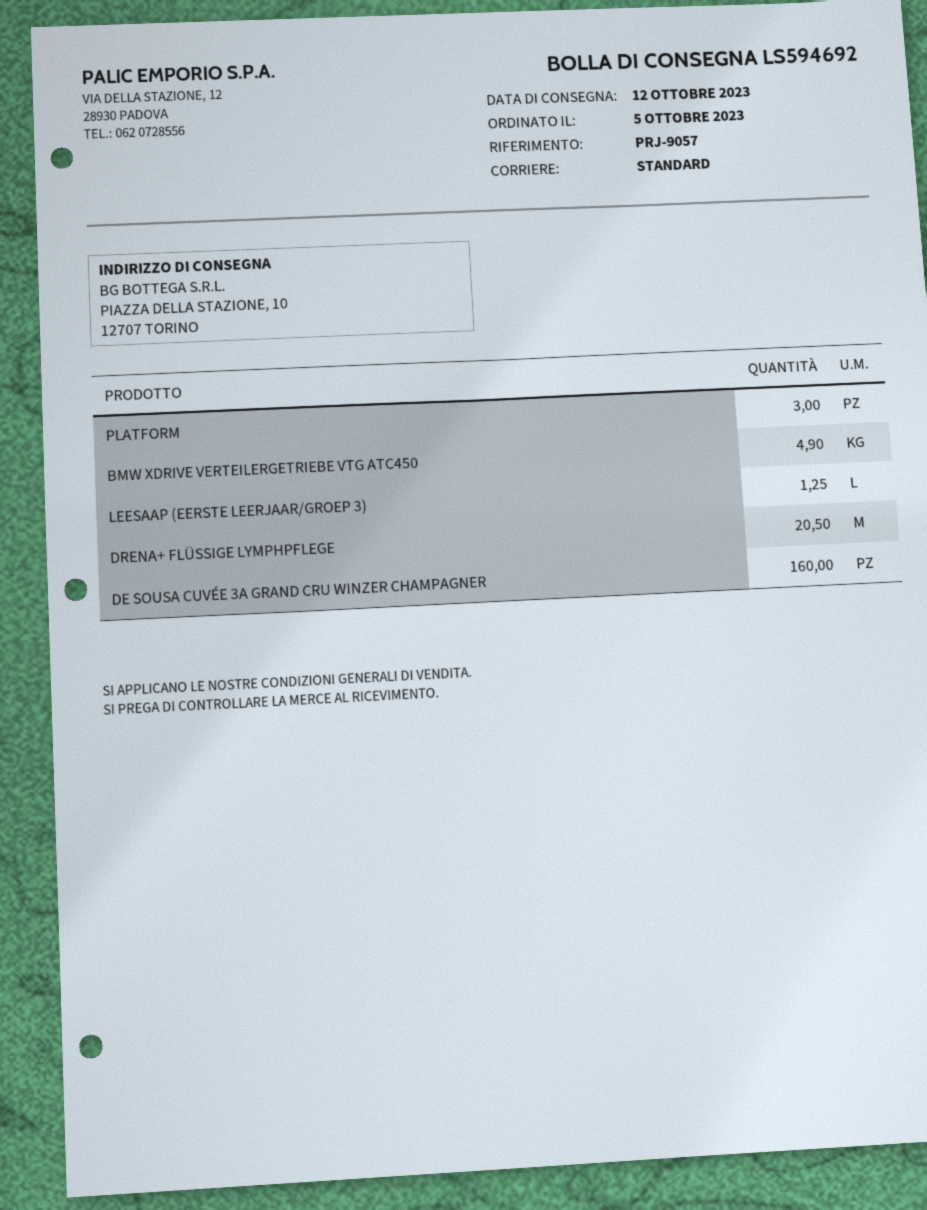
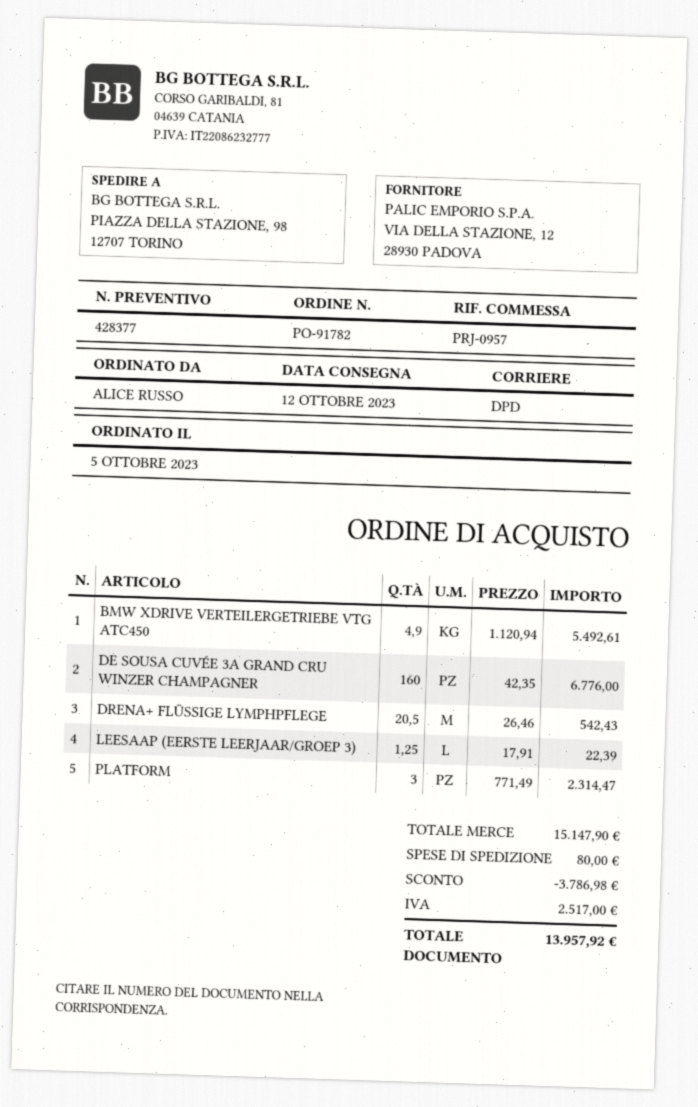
reference: PRJ-9057 -> PRJ-0957
shipping method: standard -> DPD
ship to: PIAZZA DELLA STAZIONE, 10, 12707 TORINO -> PIAZZA DELLA STAZIONE, 98, 12707 TORINO

